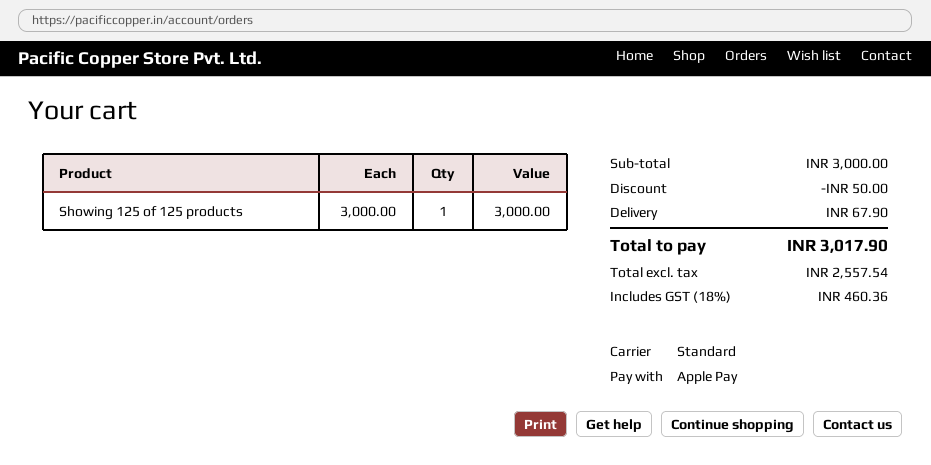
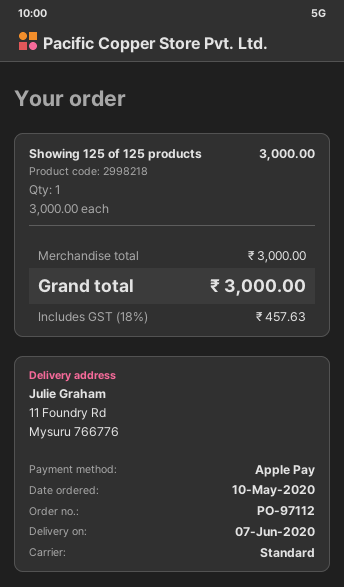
discount: 50.00 -> none
shipping: 67.90 -> none
tax: 18% = 460.36 -> 18% = 457.63
total: 3017.90 -> 3000.00

